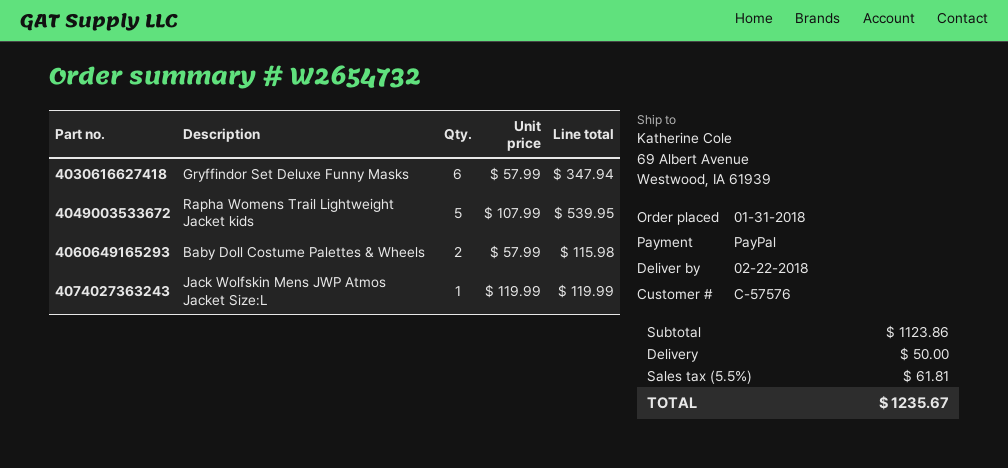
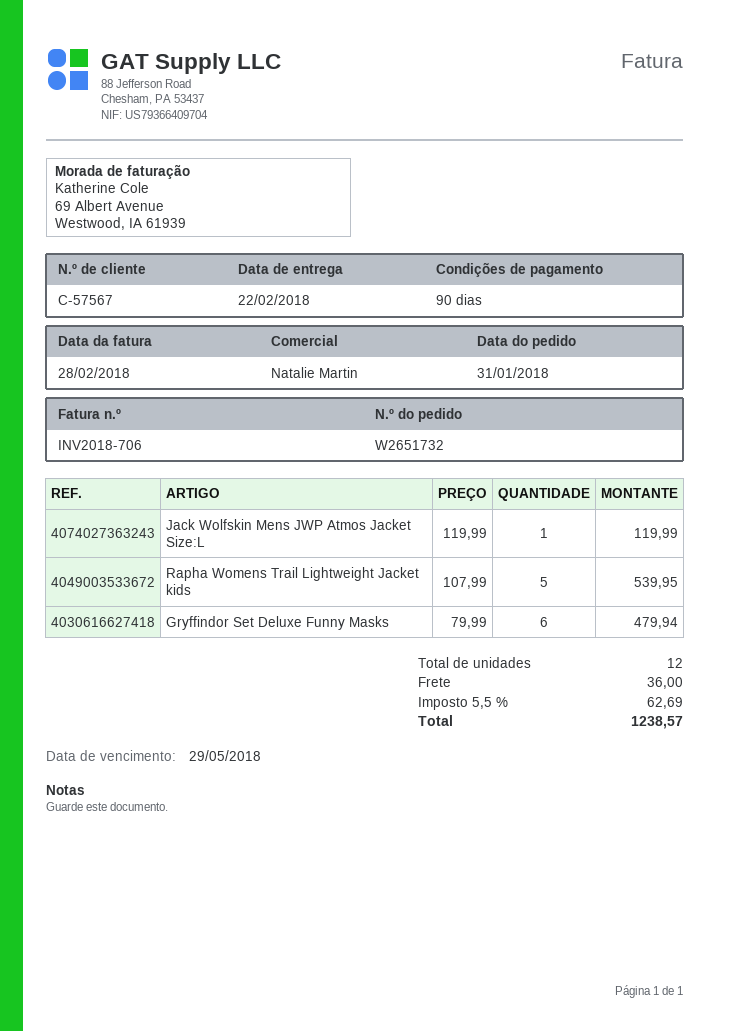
order number: W2654732 -> W2651732
customer number: C-57576 -> C-57567
Gryffindor Set Deluxe Funny Masks: 6 x 57.99 = 347.94 -> 6 x 79.99 = 479.94
Baby Doll Costume Palettes & Wheels: 2 x 57.99 = 115.98 -> none
shipping: 50.00 -> 36.00
tax: 5.5% = 61.81 -> 5.5% = 62.69
total: 1235.67 -> 1238.57

